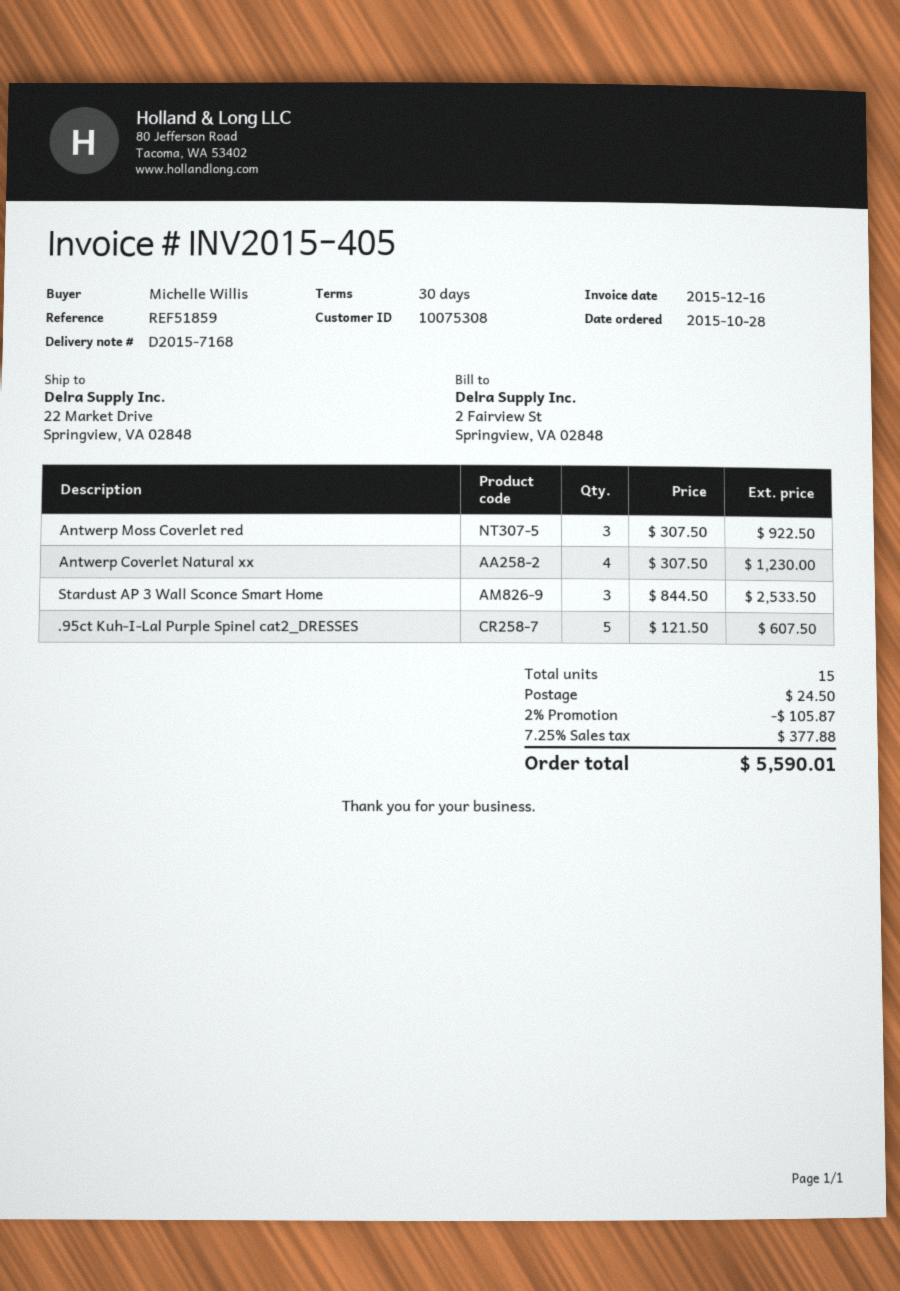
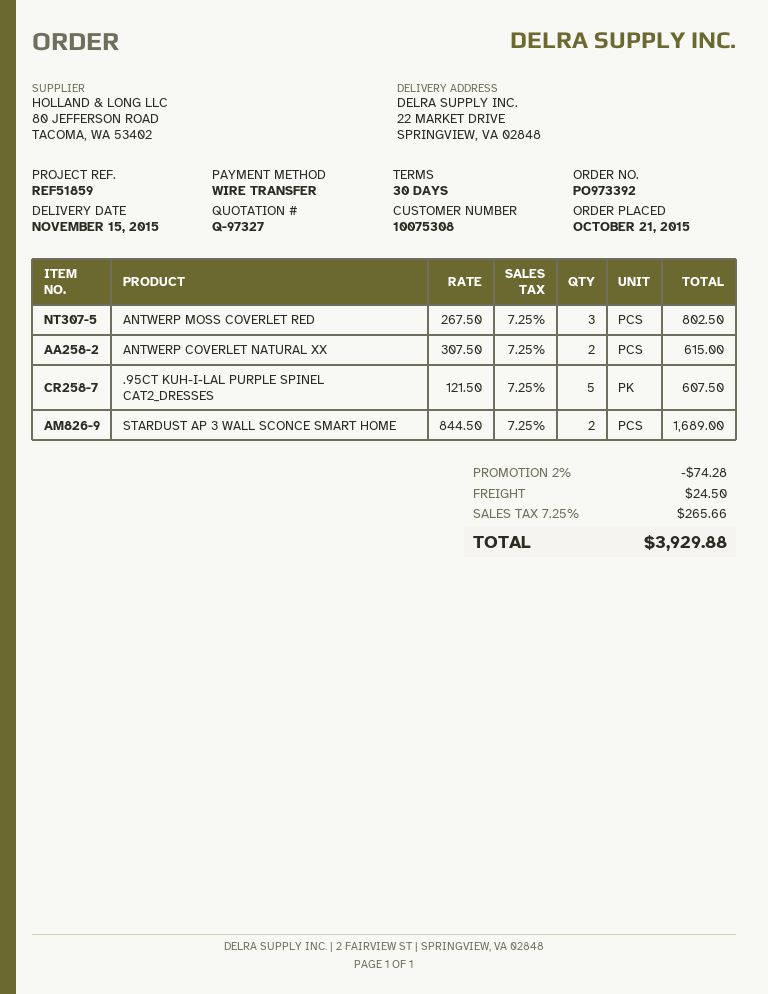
order date: 2015-10-28 -> 2015-10-21
Antwerp Moss Coverlet red: 3 x 307.50 = 922.50 -> 3 x 267.50 = 802.50
Antwerp Coverlet Natural xx: 4 x 307.50 = 1230.00 -> 2 x 307.50 = 615.00
Stardust AP 3 Wall Sconce Smart Home: 3 x 844.50 = 2533.50 -> 2 x 844.50 = 1689.00
discount: 2% = 105.87 -> 2% = 74.28
tax: 7.25% = 377.88 -> 7.25% = 265.66
total: 5590.01 -> 3929.88

